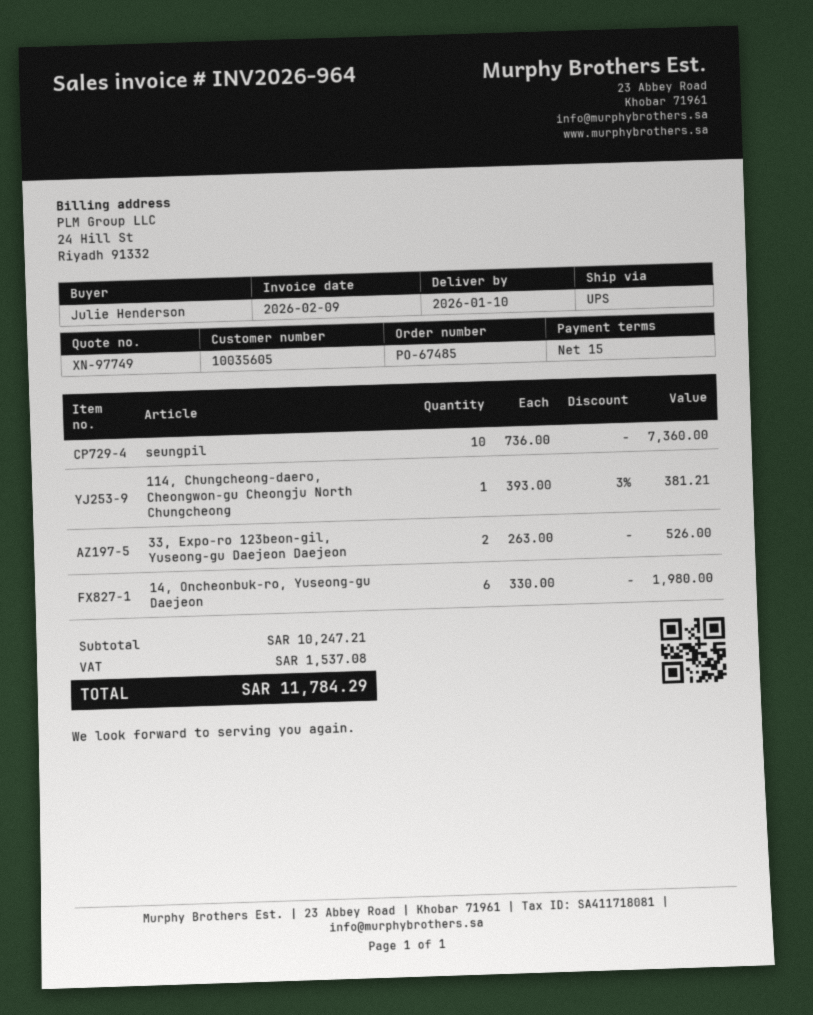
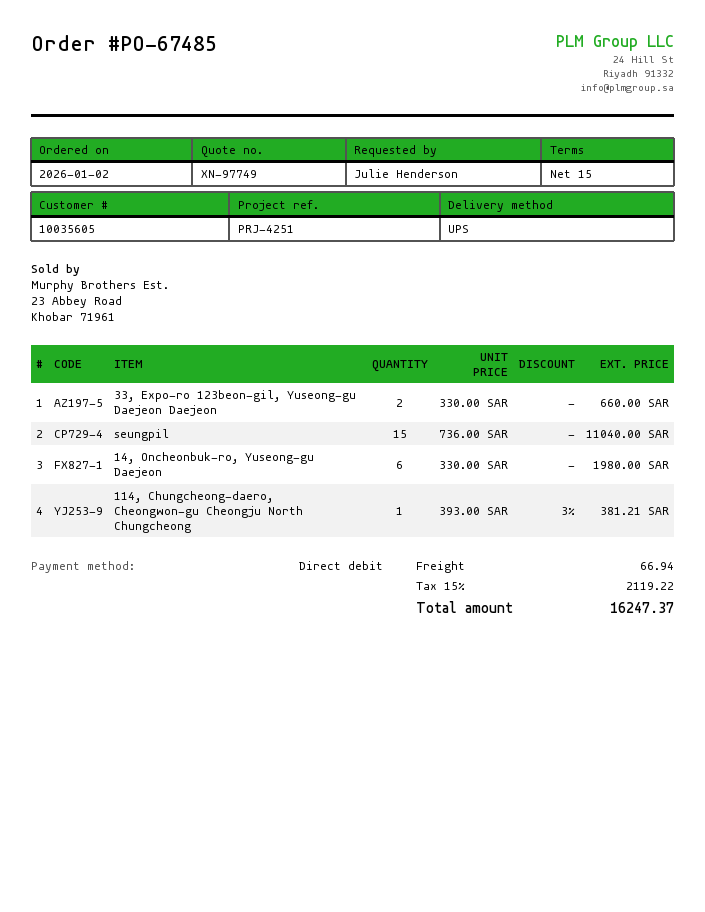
seungpil: 10 x 736.00 = 7360.00 -> 15 x 736.00 = 11040.00
33, Expo-ro 123beon-gil, Yuseong-gu Daejeon Daejeon: 2 x 263.00 = 526.00 -> 2 x 330.00 = 660.00
shipping: none -> 66.94
tax: 1537.08 -> 2119.22
total: 11784.29 -> 16247.37

